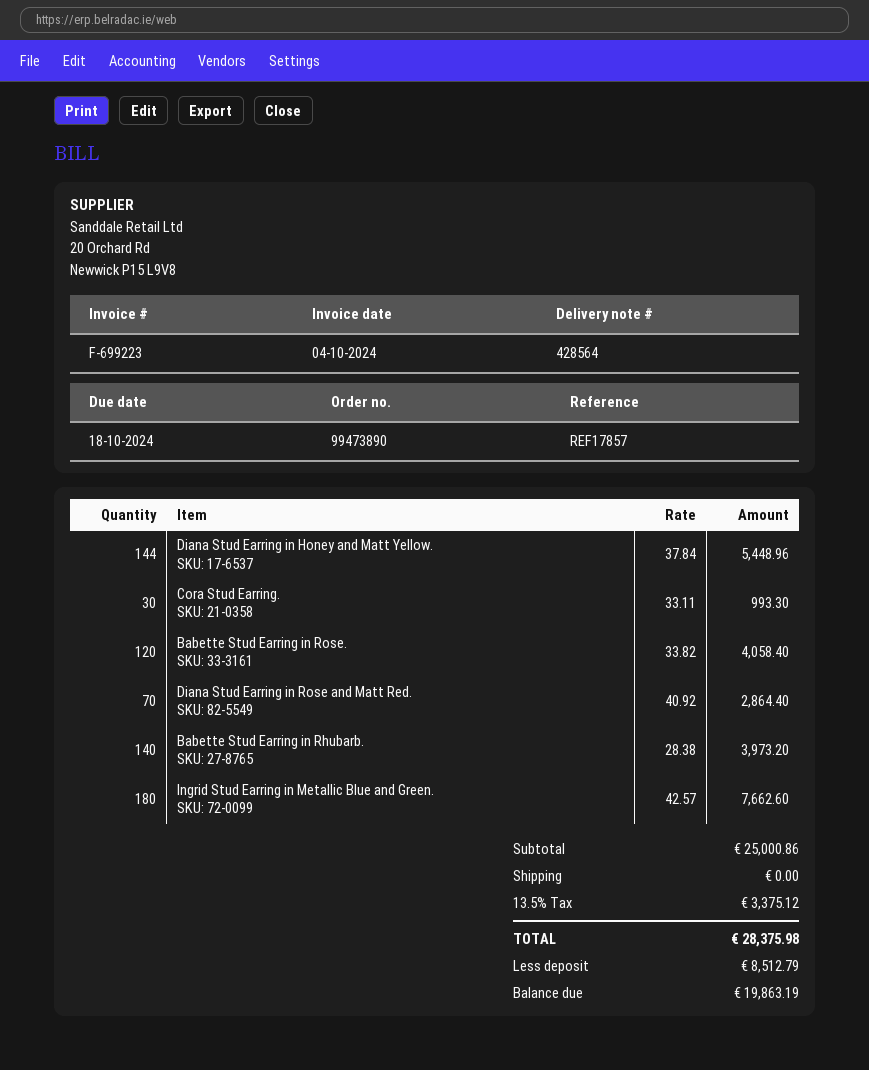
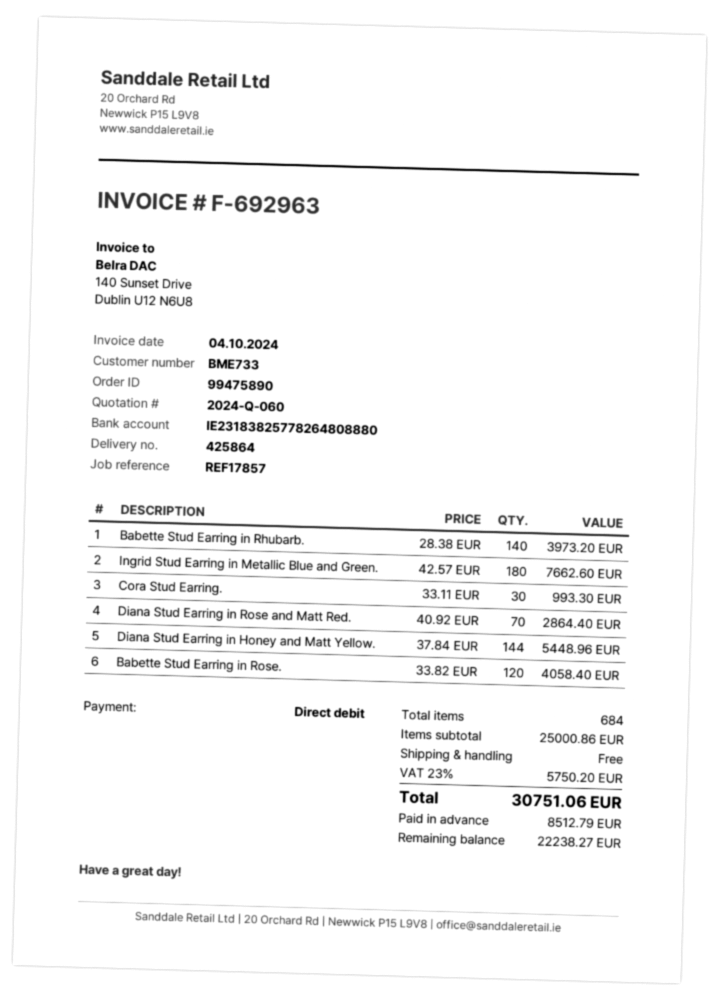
order number: 99473890 -> 99475890
delivery note number: 428564 -> 425864
invoice number: F-699223 -> F-692963
tax: 13.5% = 3375.12 -> 23% = 5750.20
total: 28375.98 -> 30751.06
balance: 19863.19 -> 22238.27

